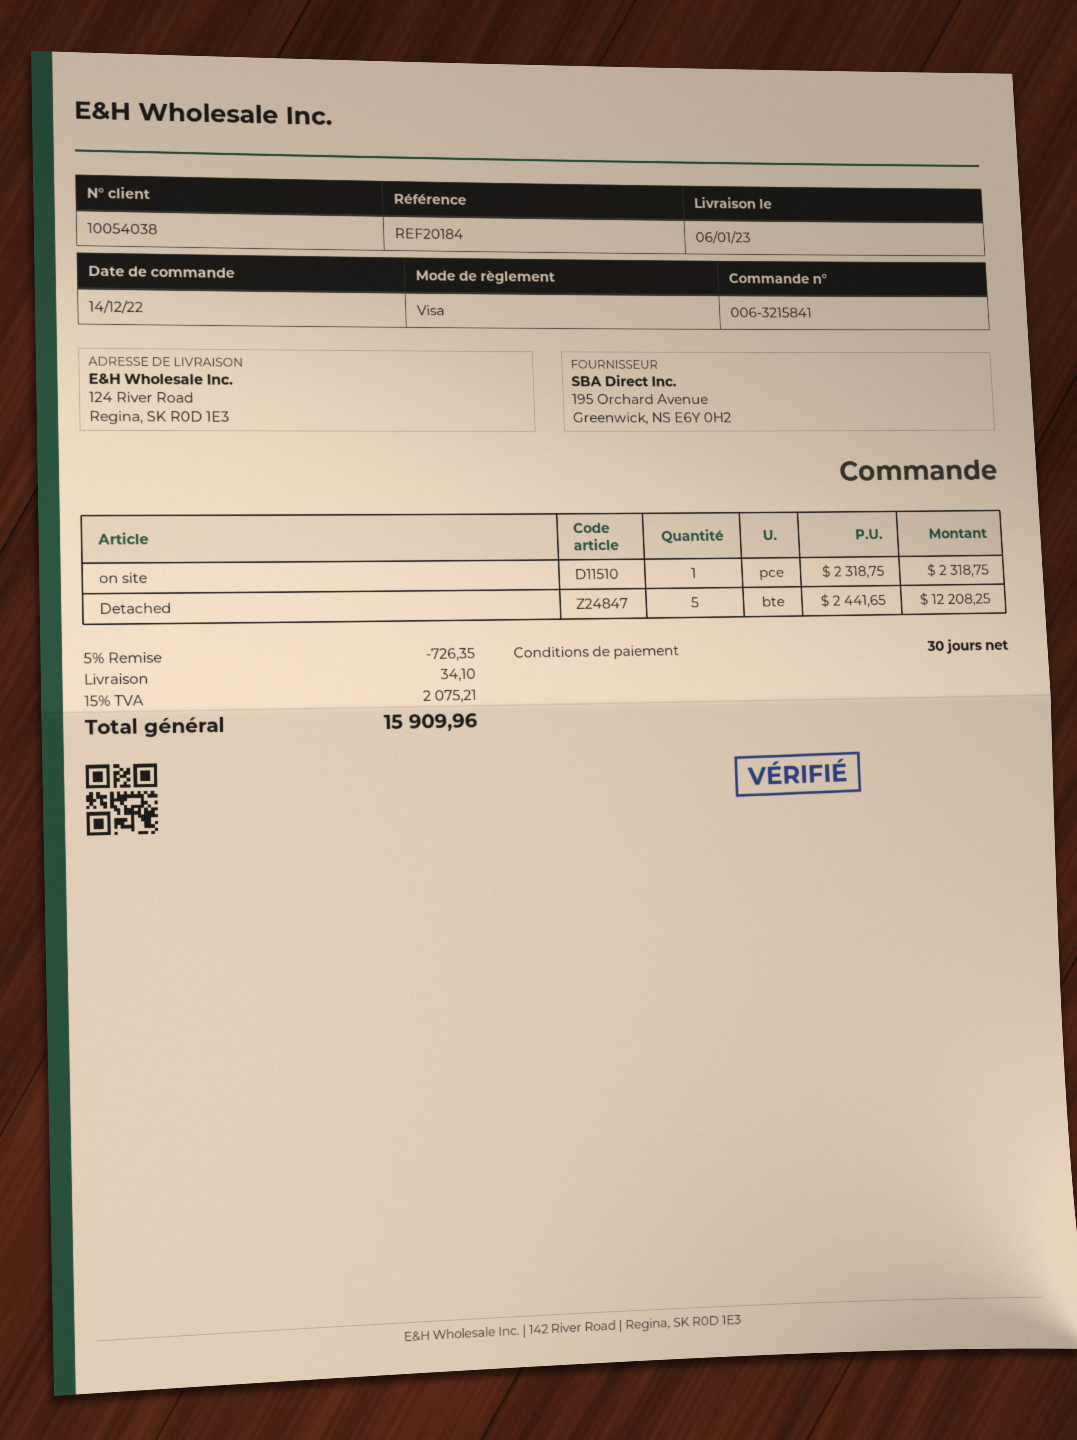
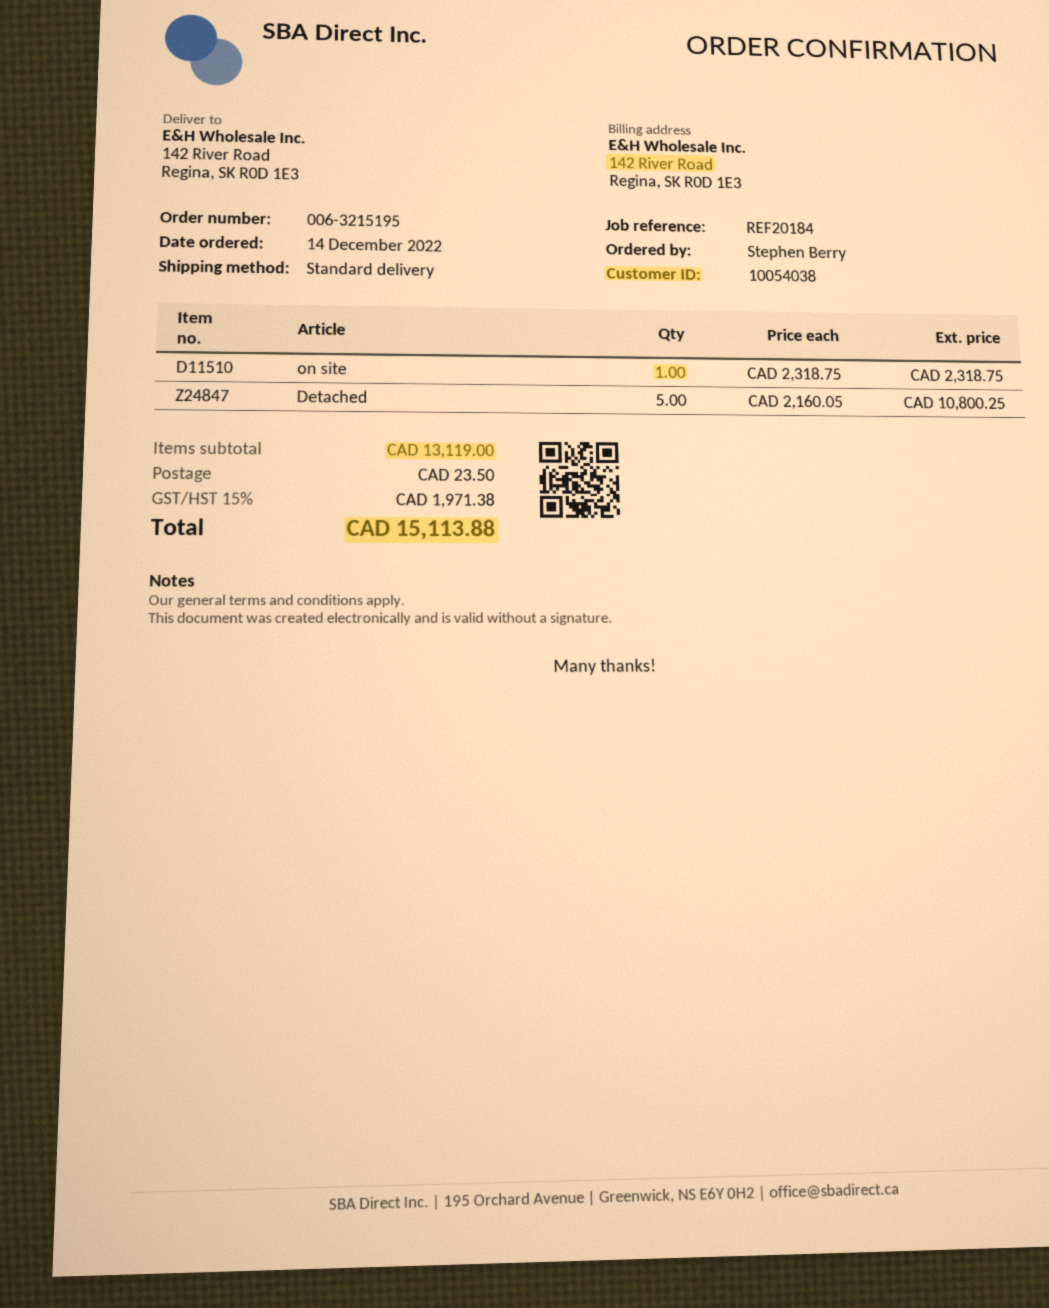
order number: 006-3215841 -> 006-3215195
ship to: 124 River Road, Regina, SK R0D 1E3 -> 142 River Road, Regina, SK R0D 1E3
Detached: 5 x 2441.65 = 12208.25 -> 5 x 2160.05 = 10800.25
discount: 5% = 726.35 -> none
shipping: 34.10 -> 23.50
tax: 15% = 2075.21 -> 15% = 1971.38
total: 15909.96 -> 15113.88

